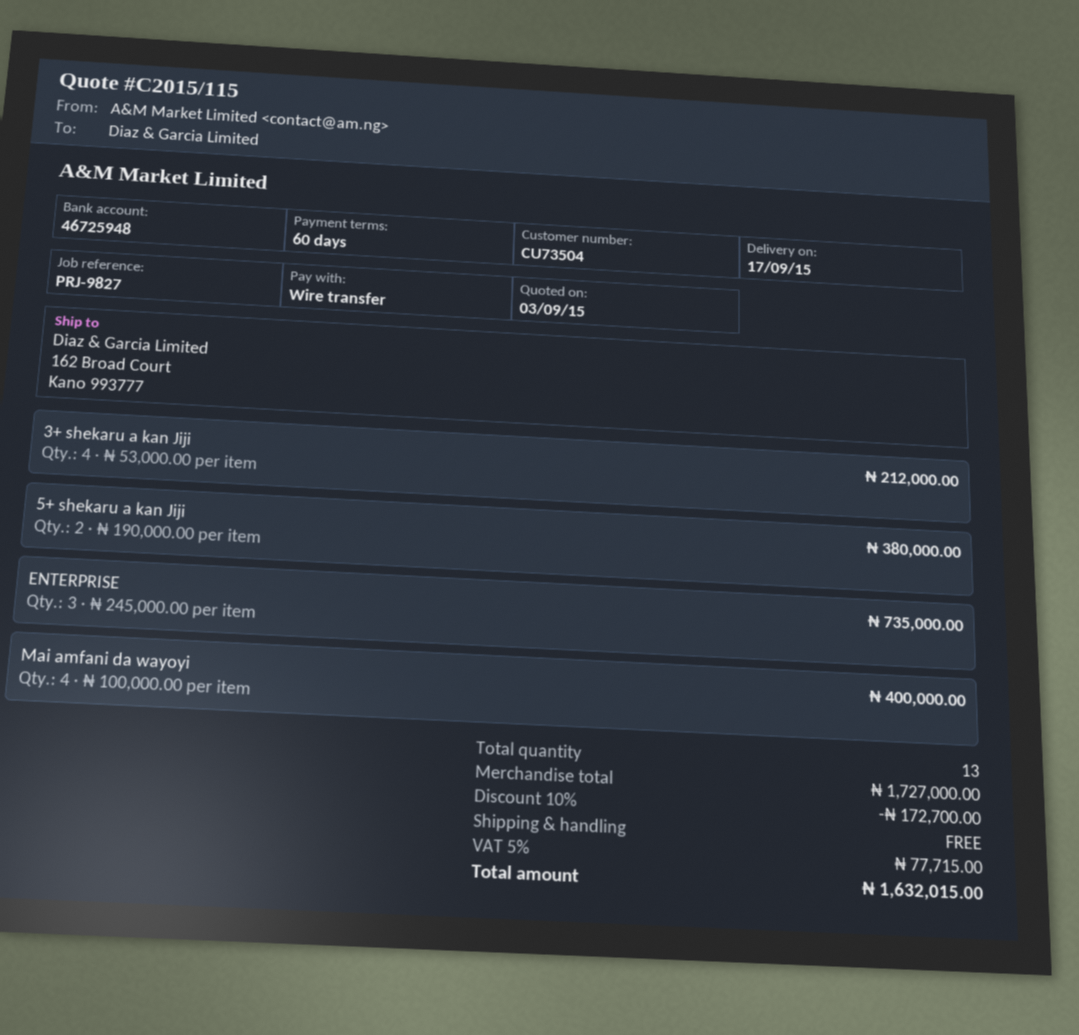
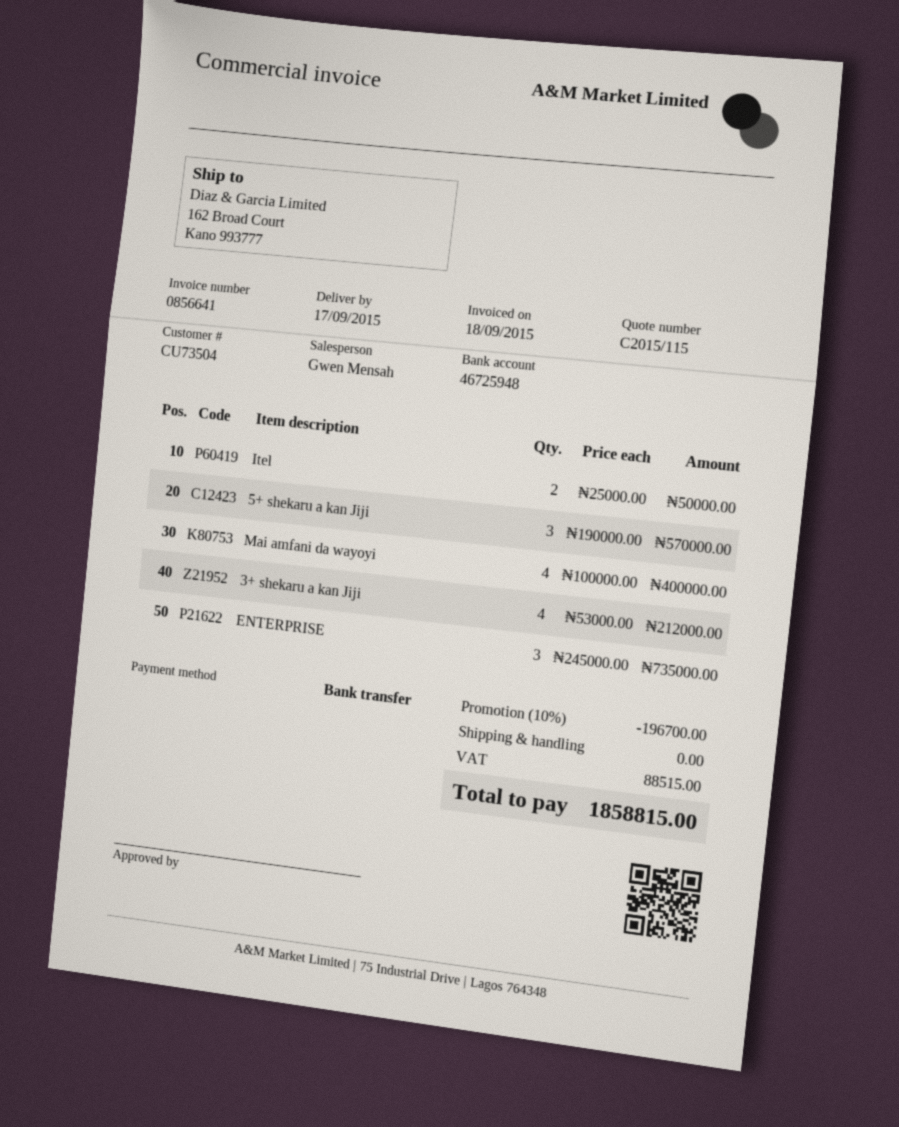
5+ shekaru a kan Jiji: 2 x 190000.00 = 380000.00 -> 3 x 190000.00 = 570000.00
Itel: none -> 2 x 25000.00 = 50000.00
discount: 10% = 172700.00 -> 10% = 196700.00
tax: 77715.00 -> 88515.00
total: 1632015.00 -> 1858815.00

